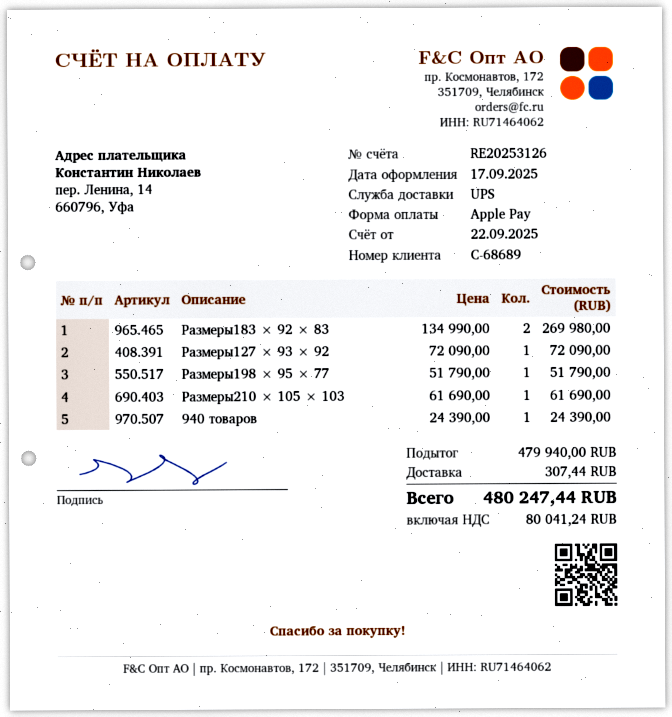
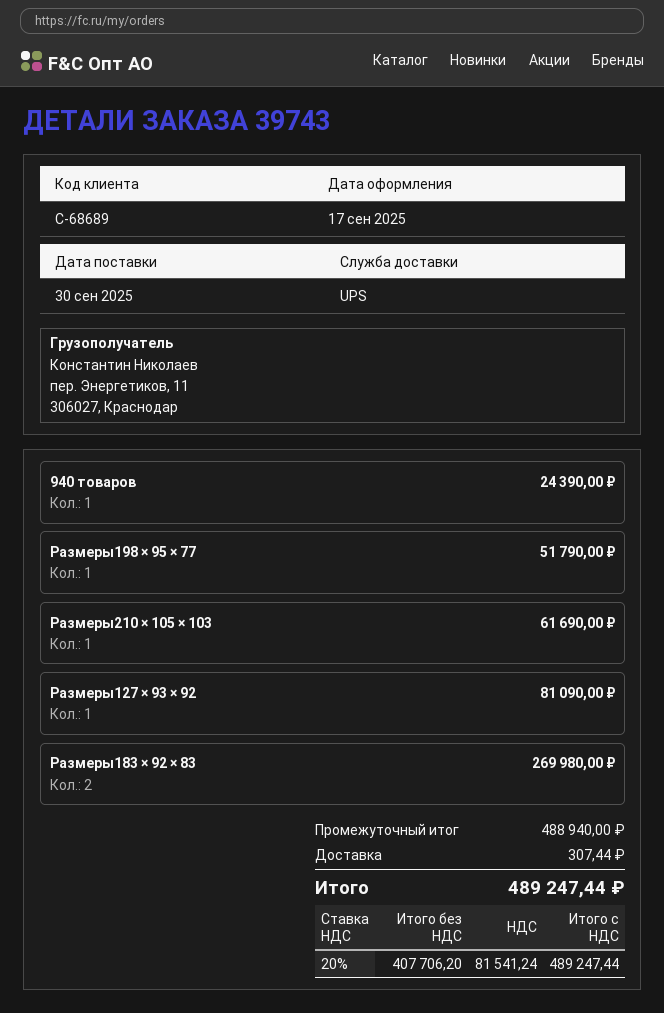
Размеры127 × 93 × 92: 1 for 72090.00 -> 1 for 81090.00
subtotal: 479940.00 -> 488940.00
tax: 80041.24 -> 81541.24
total: 480247.44 -> 489247.44

